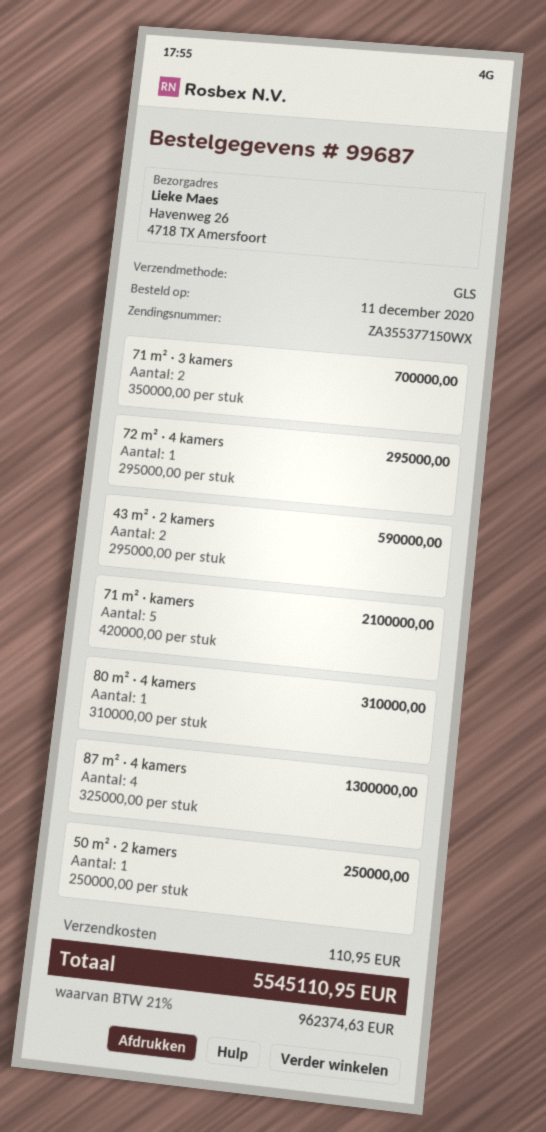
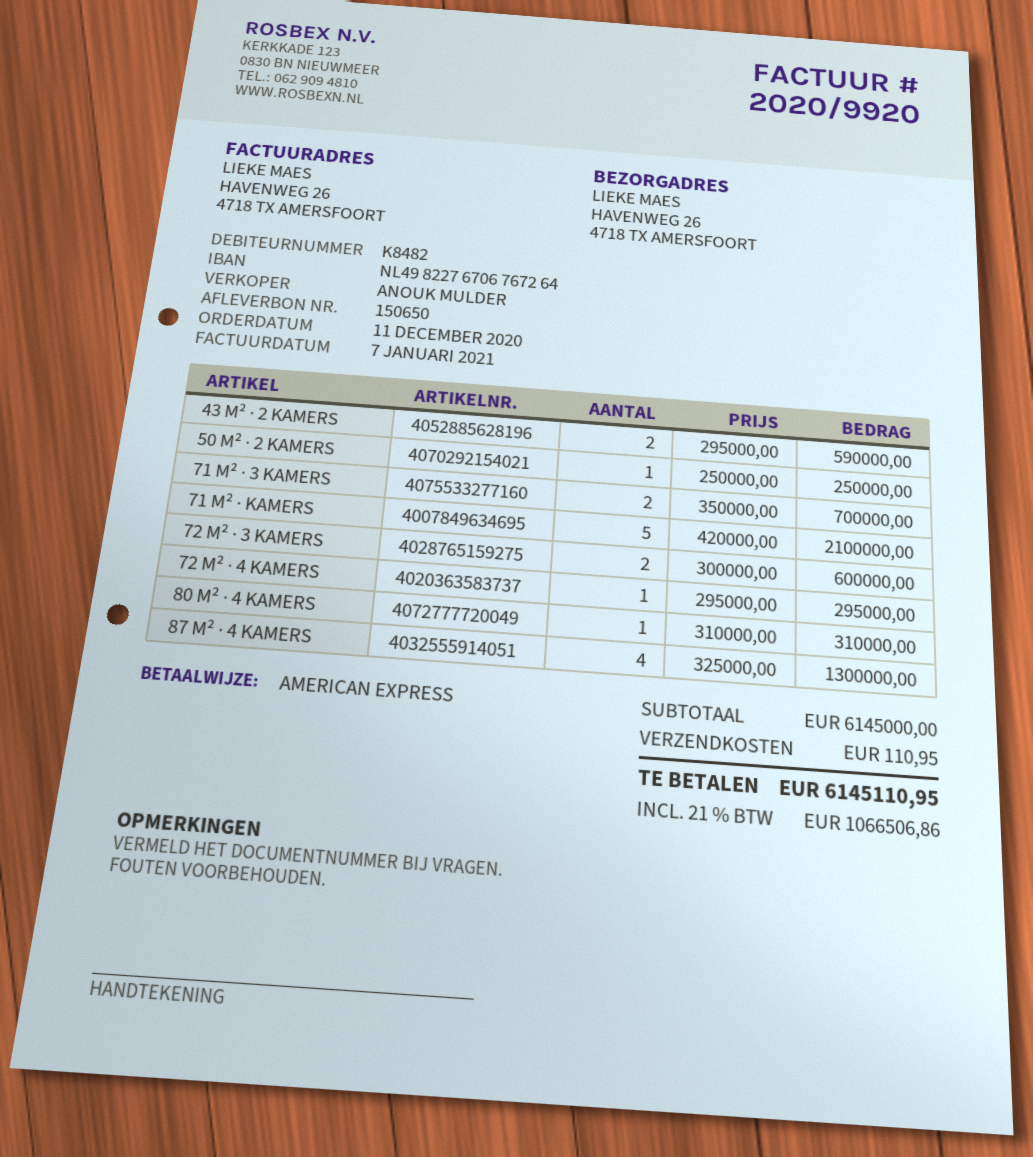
72 M² · 3 KAMERS: none -> 2 x 300000.00 = 600000.00
tax: 21% = 962374.63 -> 21% = 1066506.86
total: 5545110.95 -> 6145110.95

